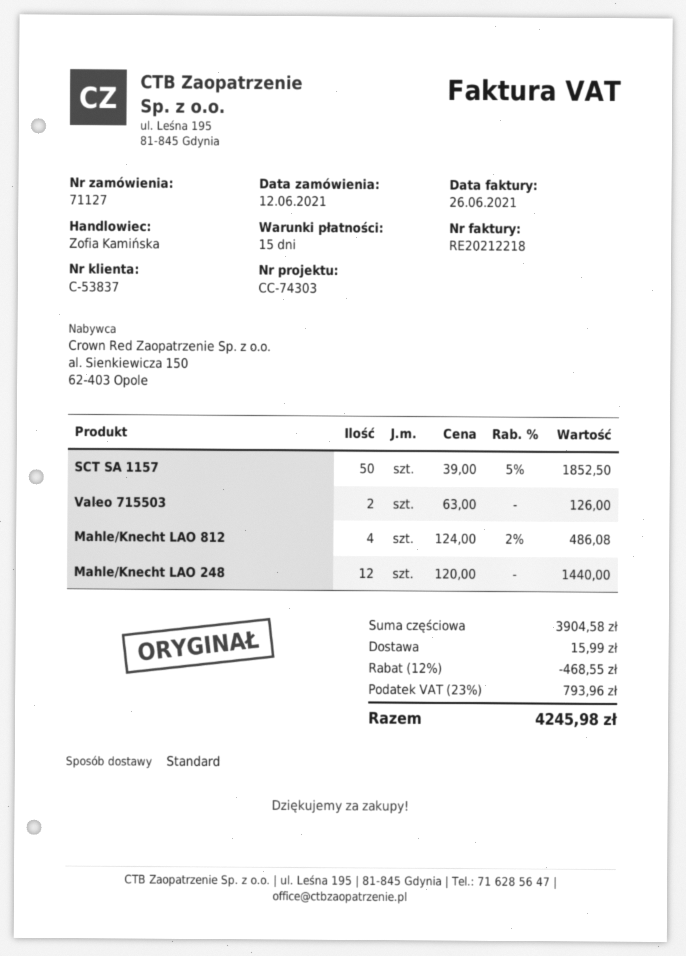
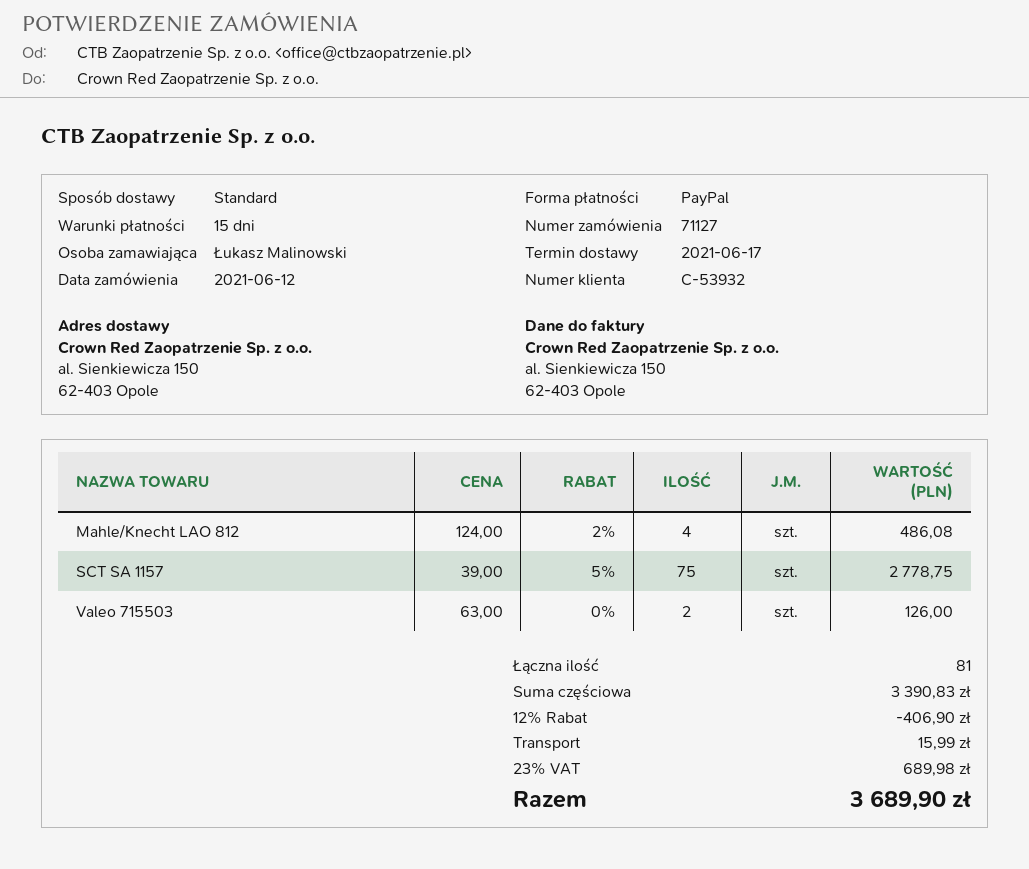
customer number: C-53837 -> C-53932
SCT SA 1157: 50 x 39.00 - 5% = 1852.50 -> 75 x 39.00 - 5% = 2778.75
Mahle/Knecht LAO 248: 12 x 120.00 = 1440.00 -> none
subtotal: 3904.58 -> 3390.83
discount: 12% = 468.55 -> 12% = 406.90
tax: 23% = 793.96 -> 23% = 689.98
total: 4245.98 -> 3689.90

